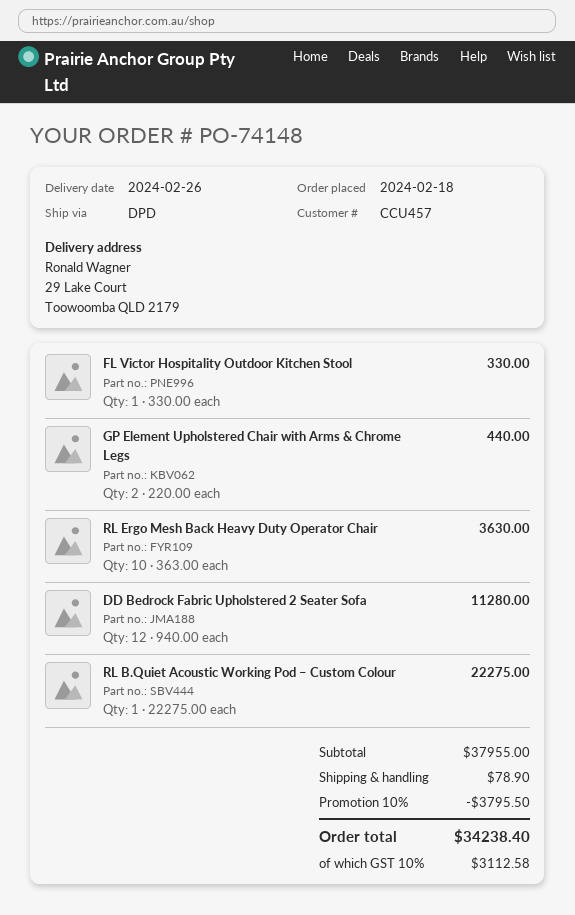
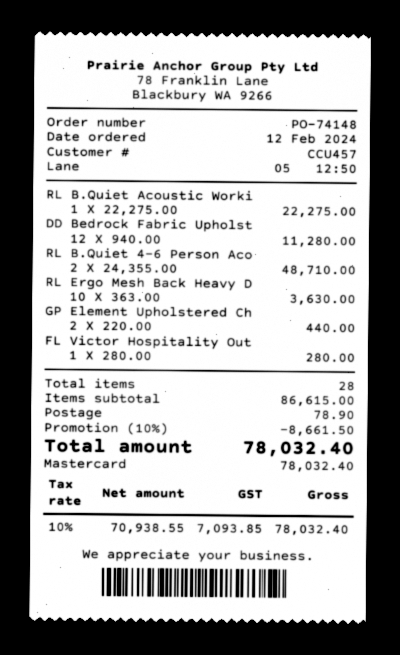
order date: 2024-02-18 -> 2024-02-12
FL Victor Hospitality Outdoor Kitchen Stool: 1 x 330.00 = 330.00 -> 1 x 280.00 = 280.00
RL B.Quiet 4-6 Person Aco: none -> 2 x 24355.00 = 48710.00
subtotal: 37955.00 -> 86615.00
discount: 10% = 3795.50 -> 10% = 8661.50
tax: 10% = 3112.58 -> 10% = 7093.85
total: 34238.40 -> 78032.40

